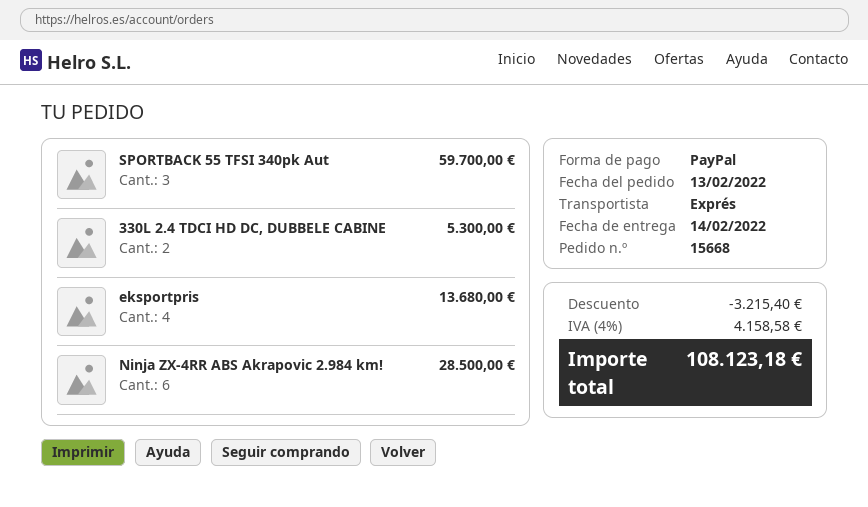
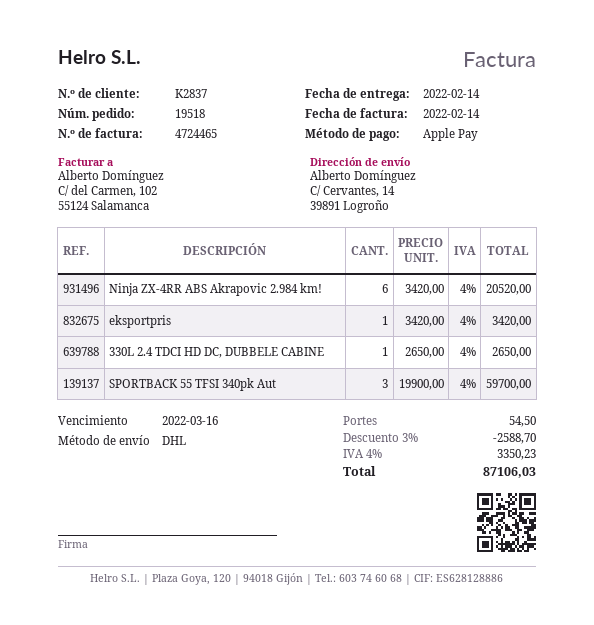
order number: 15668 -> 19518
payment method: PayPal -> Apple Pay
shipping method: express -> DHL
330L 2.4 TDCI HD DC, DUBBELE CABINE: 2 for 5300.00 -> 1 for 2650.00
eksportpris: 4 for 13680.00 -> 1 for 3420.00
Ninja ZX-4RR ABS Akrapovic 2.984 km!: 6 for 28500.00 -> 6 for 20520.00
discount: 3215.40 -> 2588.70
shipping: none -> 54.50
tax: 4% = 4158.58 -> 4% = 3350.23
total: 108123.18 -> 87106.03

